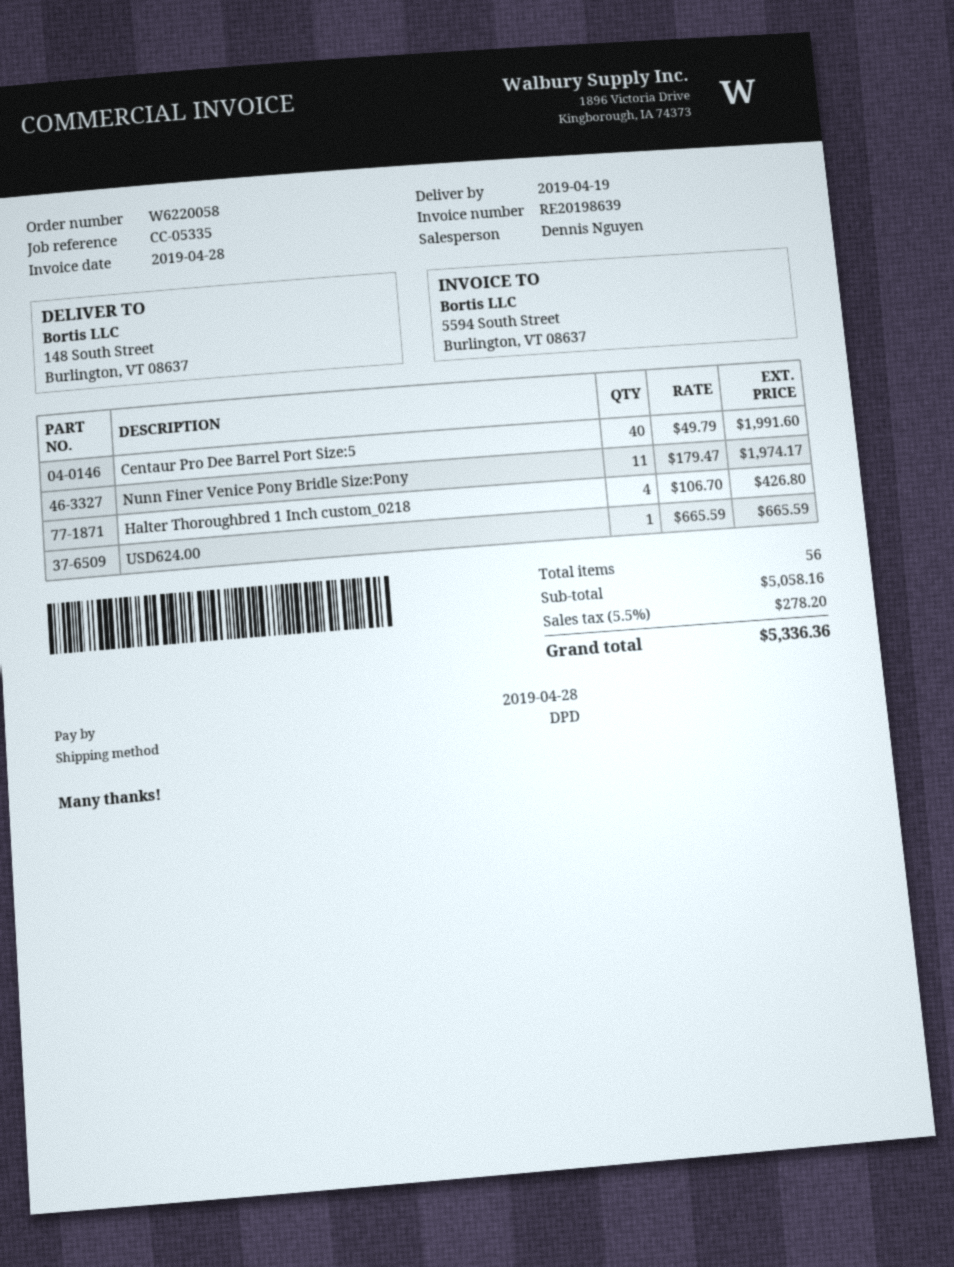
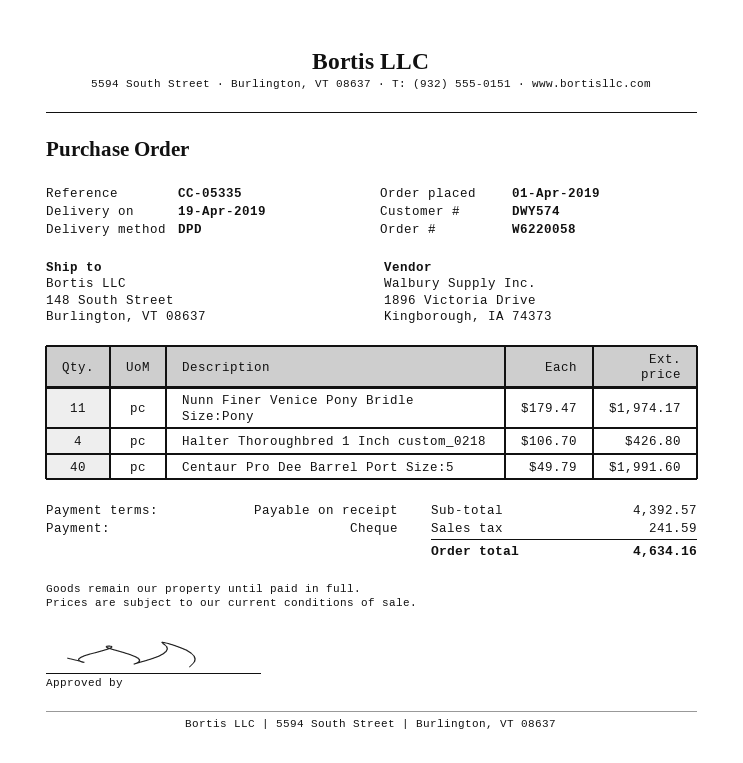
USD624.00: 1 x 665.59 = 665.59 -> none
subtotal: 5058.16 -> 4392.57
tax: 278.20 -> 241.59
total: 5336.36 -> 4634.16

